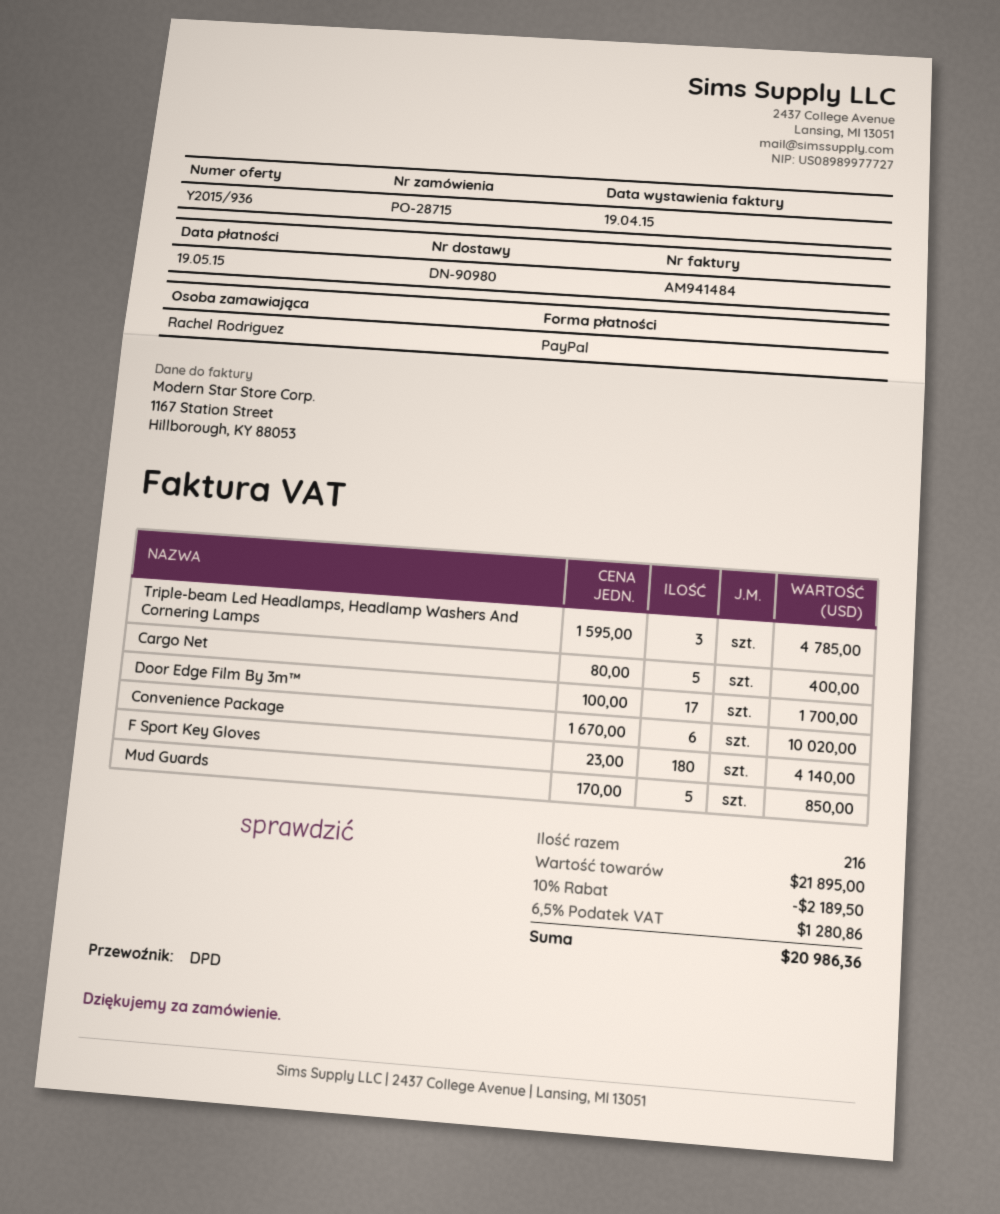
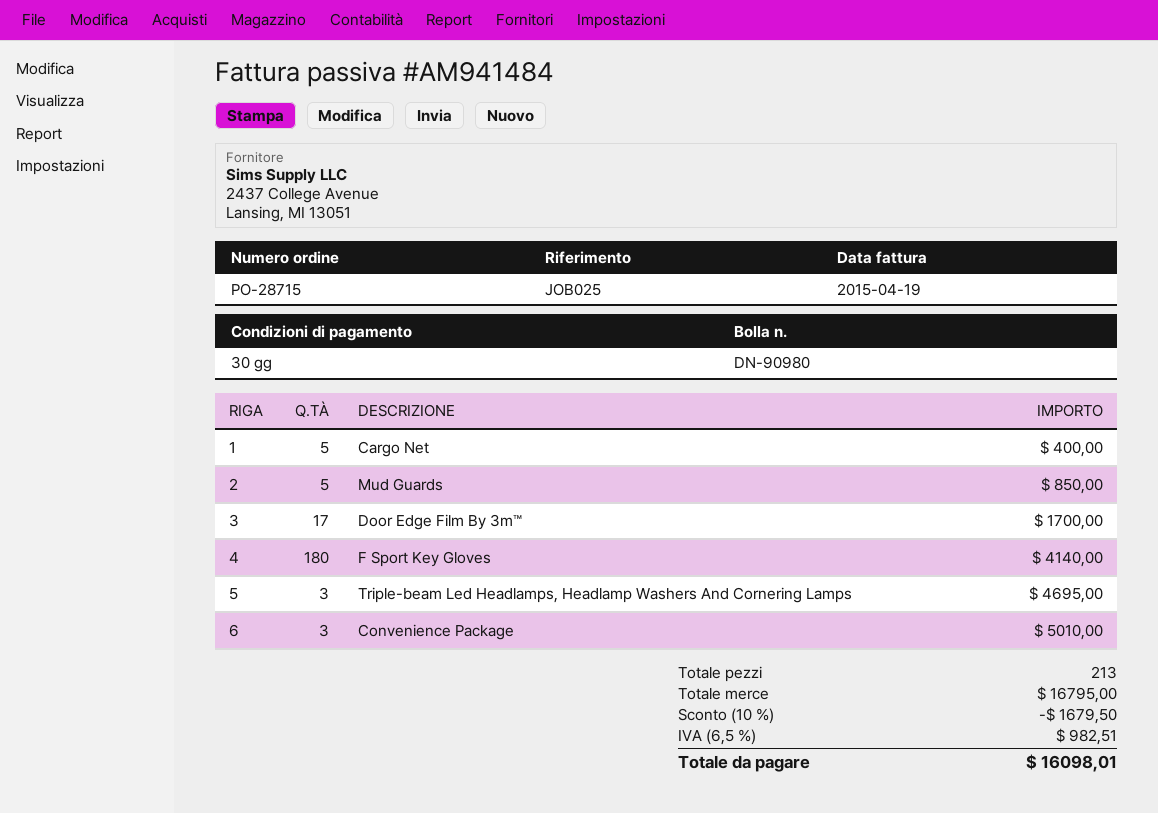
Triple-beam Led Headlamps, Headlamp Washers And Cornering Lamps: 3 for 4785.00 -> 3 for 4695.00
Convenience Package: 6 for 10020.00 -> 3 for 5010.00
total quantity: 216 -> 213
subtotal: 21895.00 -> 16795.00
discount: 10% = 2189.50 -> 10% = 1679.50
tax: 6.5% = 1280.86 -> 6.5% = 982.51
total: 20986.36 -> 16098.01

